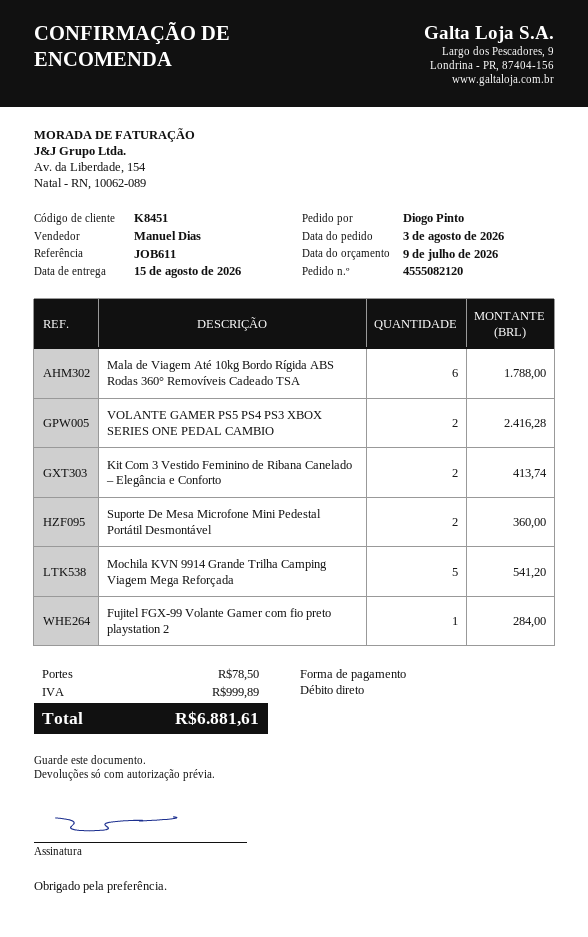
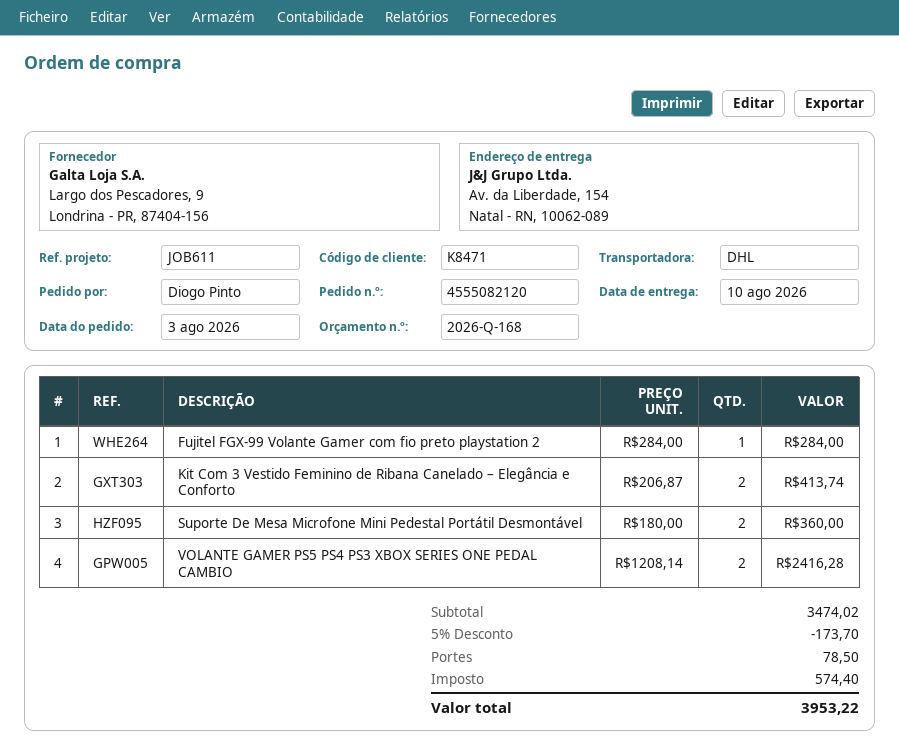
delivery date: 2026-08-15 -> 2026-08-10
customer number: K8451 -> K8471
Mala de Viagem Até 10kg Bordo Rígida ABS Rodas 360° Removíveis Cadeado TSA: 6 for 1788.00 -> none
Mochila KVN 9914 Grande Trilha Camping Viagem Mega Reforçada: 5 for 541.20 -> none
discount: none -> 5% = 173.70
tax: 999.89 -> 574.40
total: 6881.61 -> 3953.22

